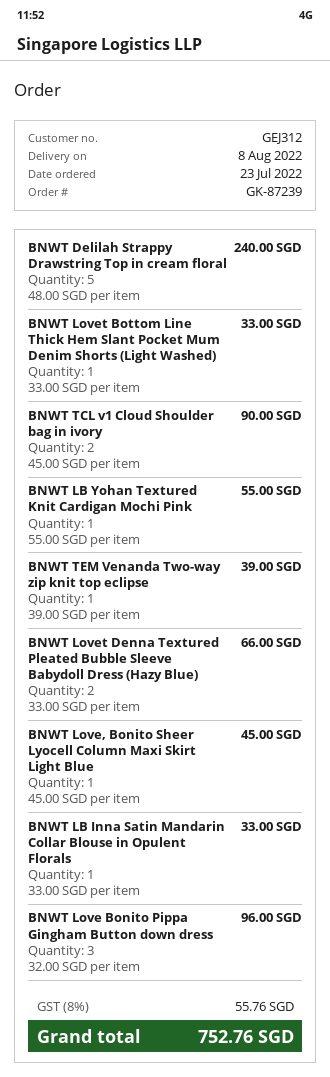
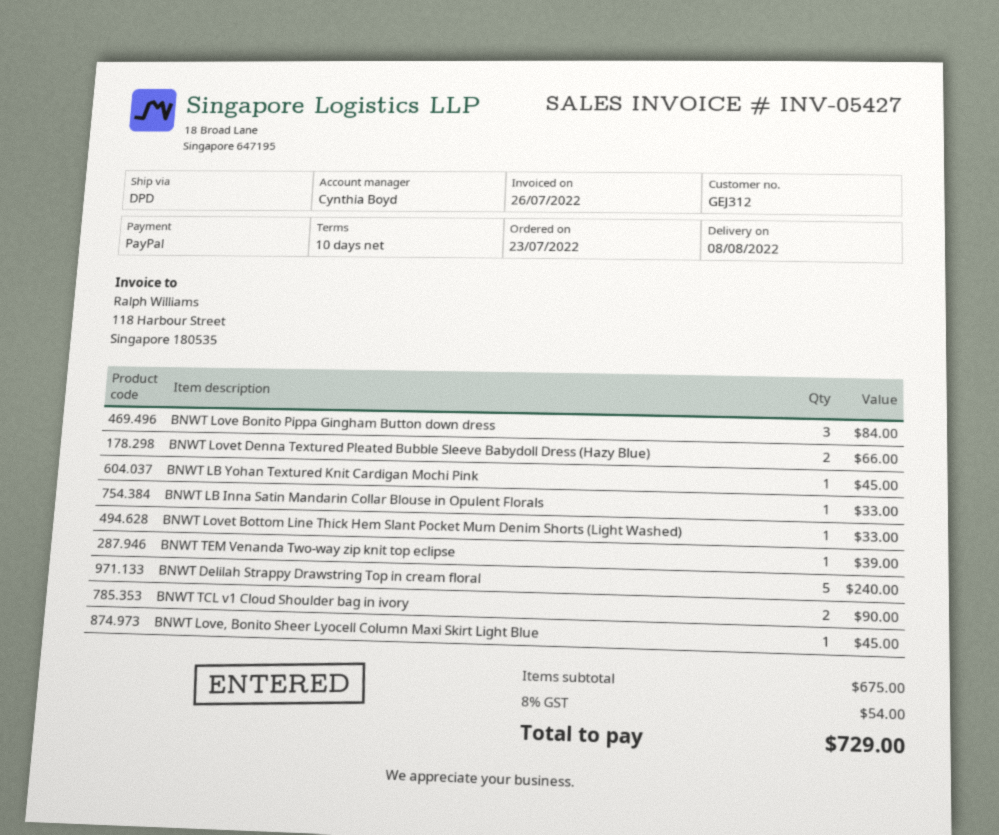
BNWT LB Yohan Textured Knit Cardigan Mochi Pink: 1 for 55.00 -> 1 for 45.00
BNWT Love Bonito Pippa Gingham Button down dress: 3 for 96.00 -> 3 for 84.00
tax: 8% = 55.76 -> 8% = 54.00
total: 752.76 -> 729.00

